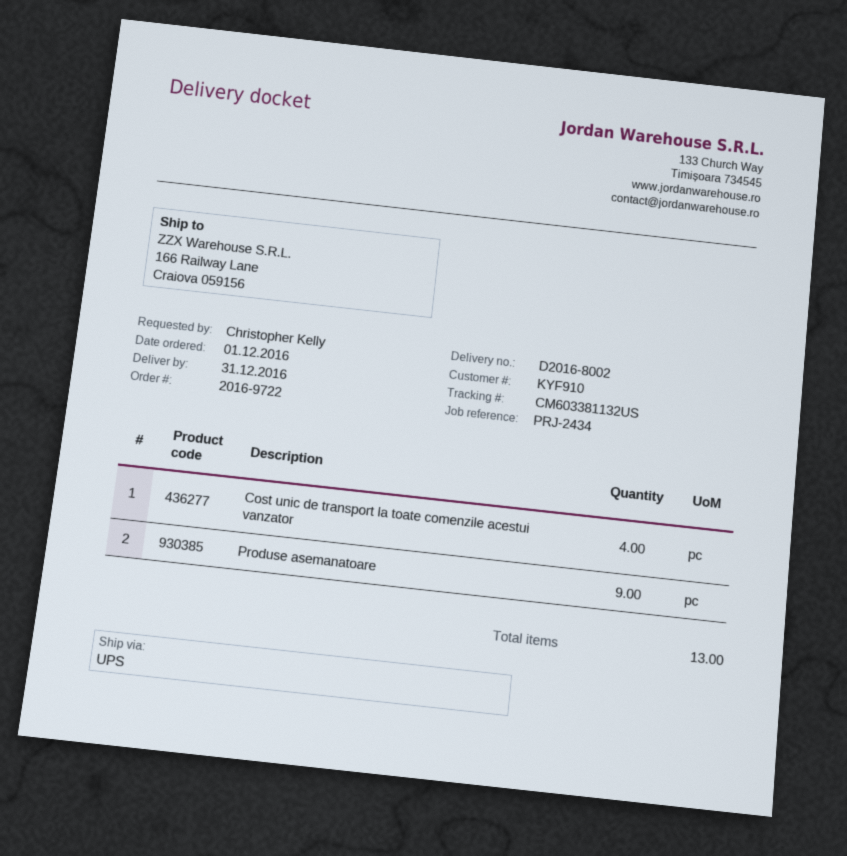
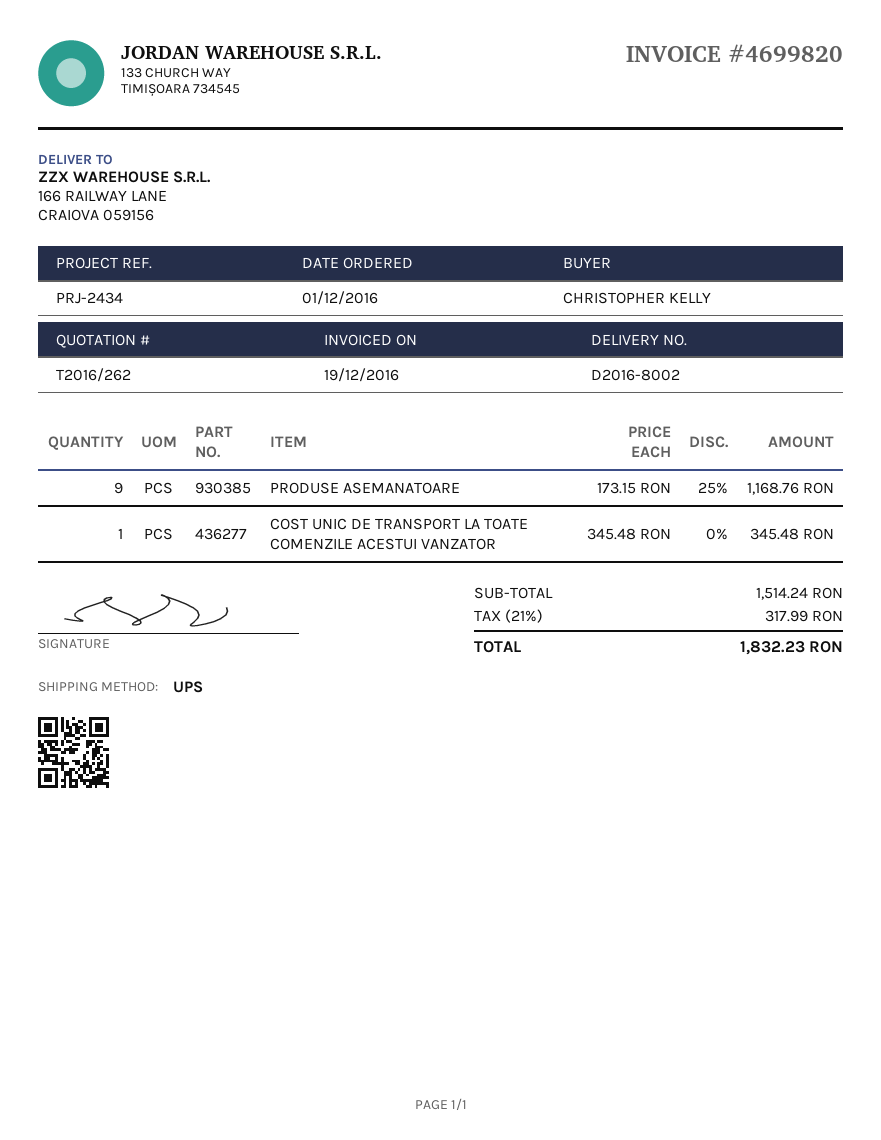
Cost unic de transport la toate comenzile acestui vanzator: 4 -> 1

